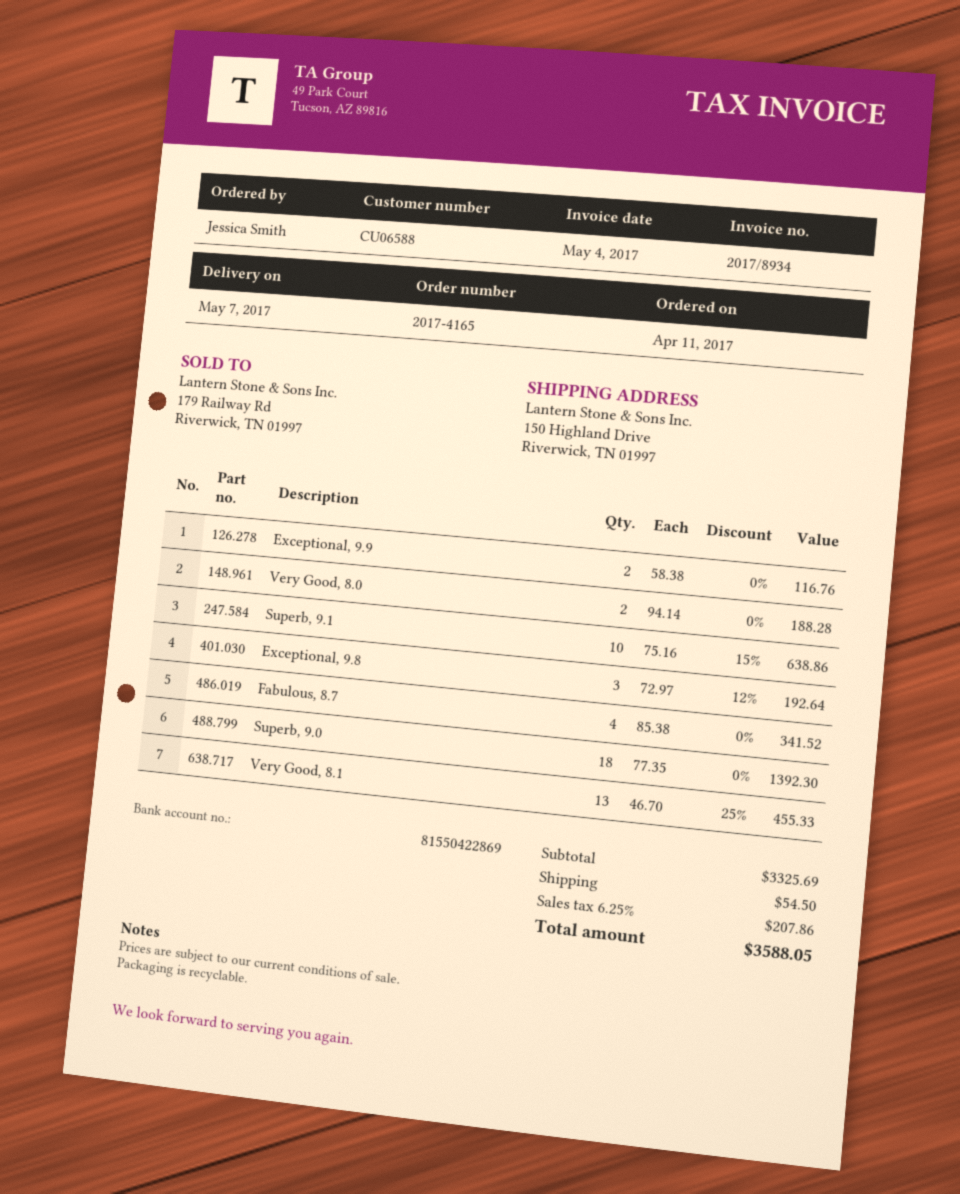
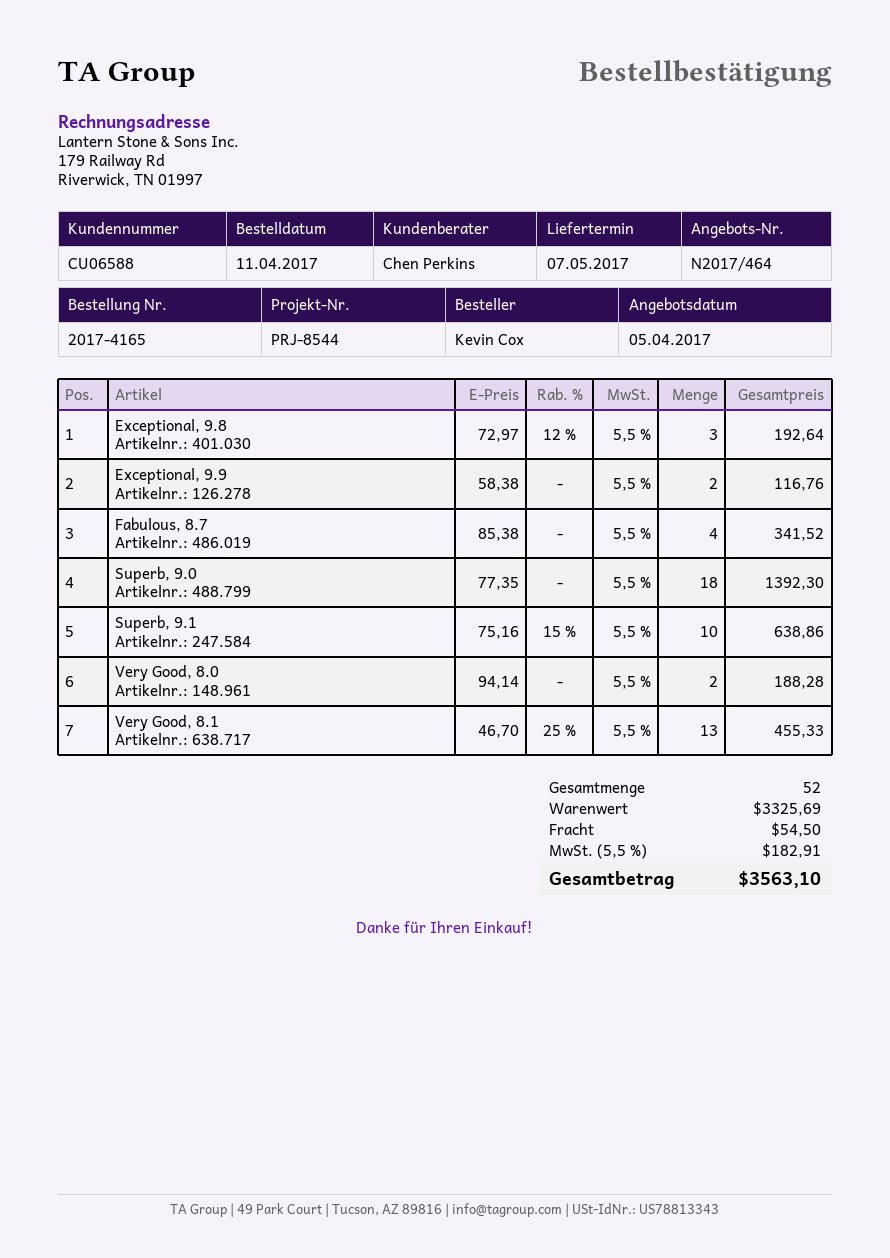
ordered by: Jessica Smith -> Kevin Cox
tax: 6.25% = 207.86 -> 5.5% = 182.91
total: 3588.05 -> 3563.10

